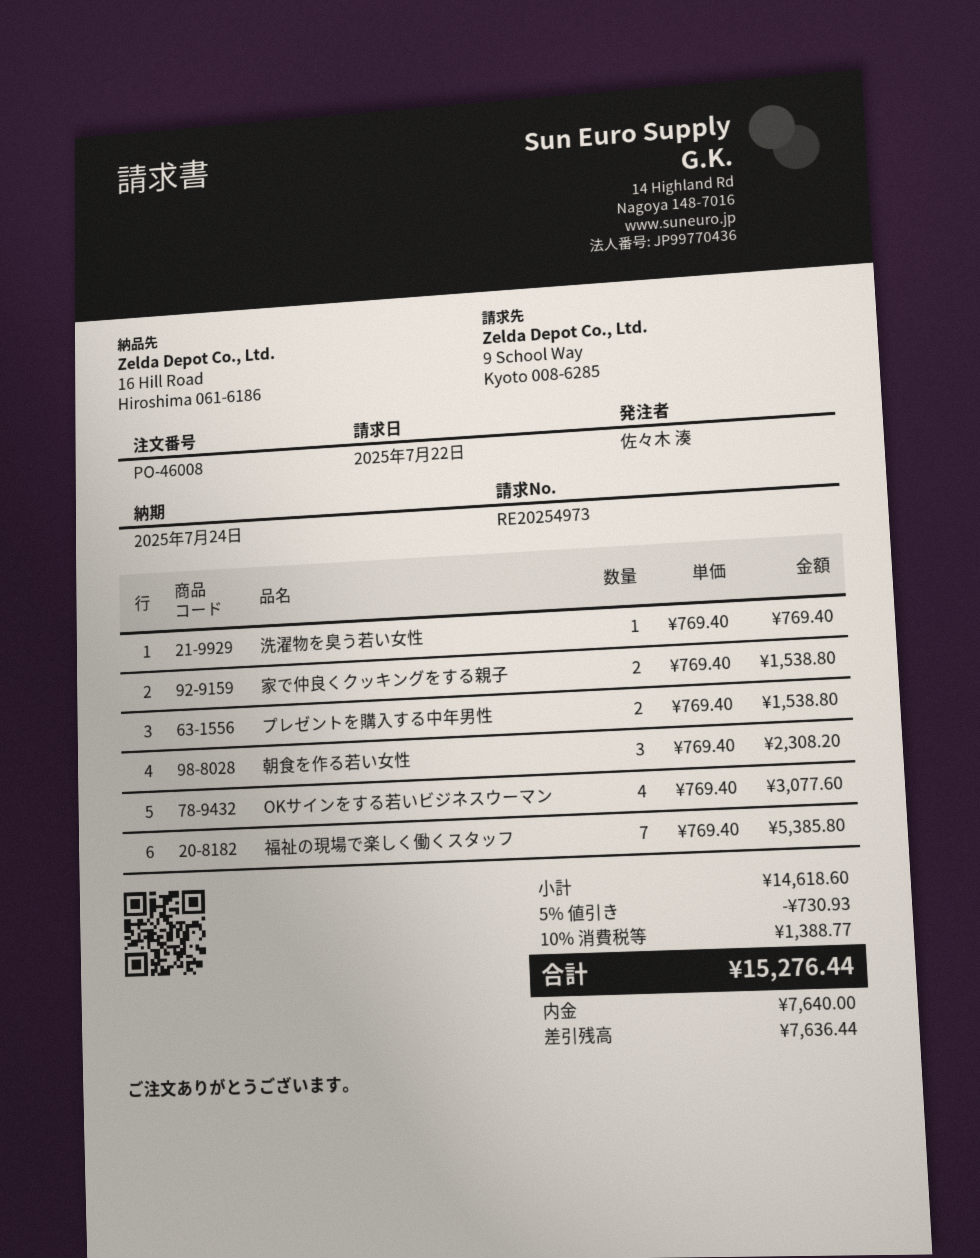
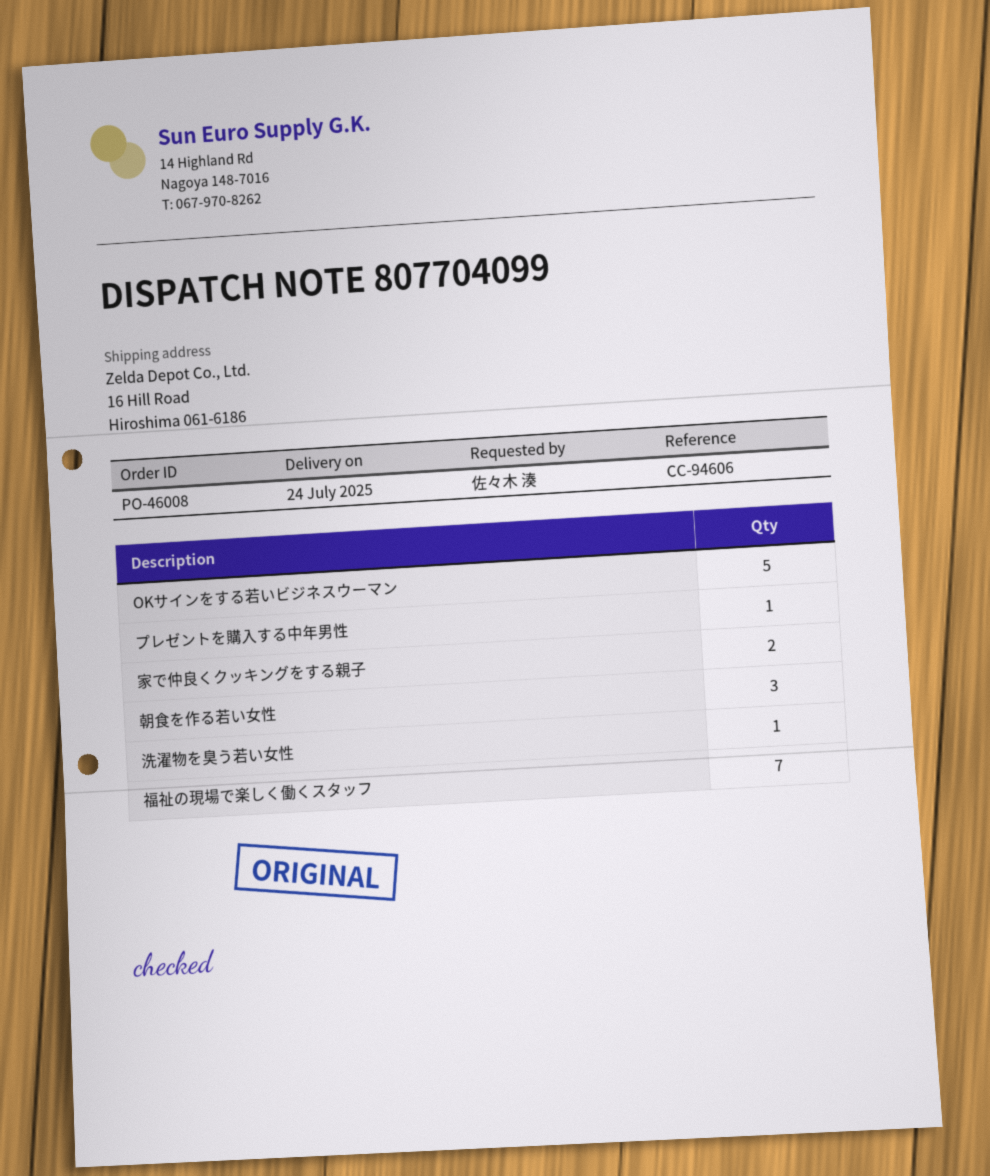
プレゼントを購入する中年男性: 2 -> 1
OKサインをする若いビジネスウーマン: 4 -> 5

